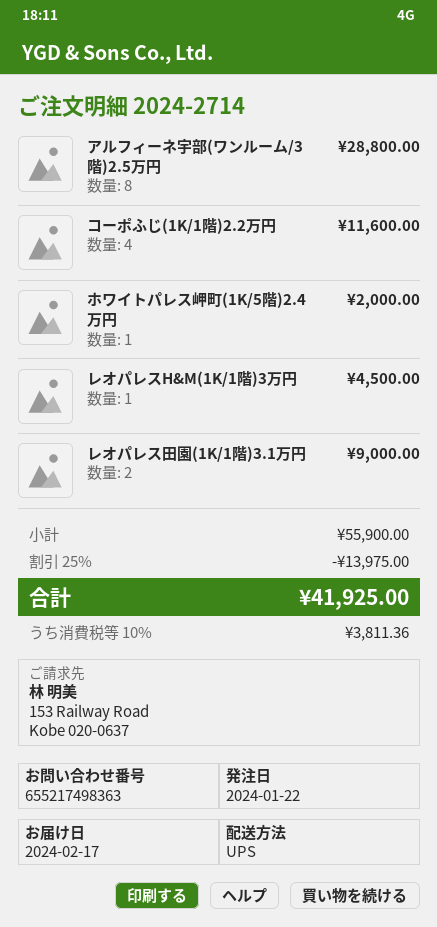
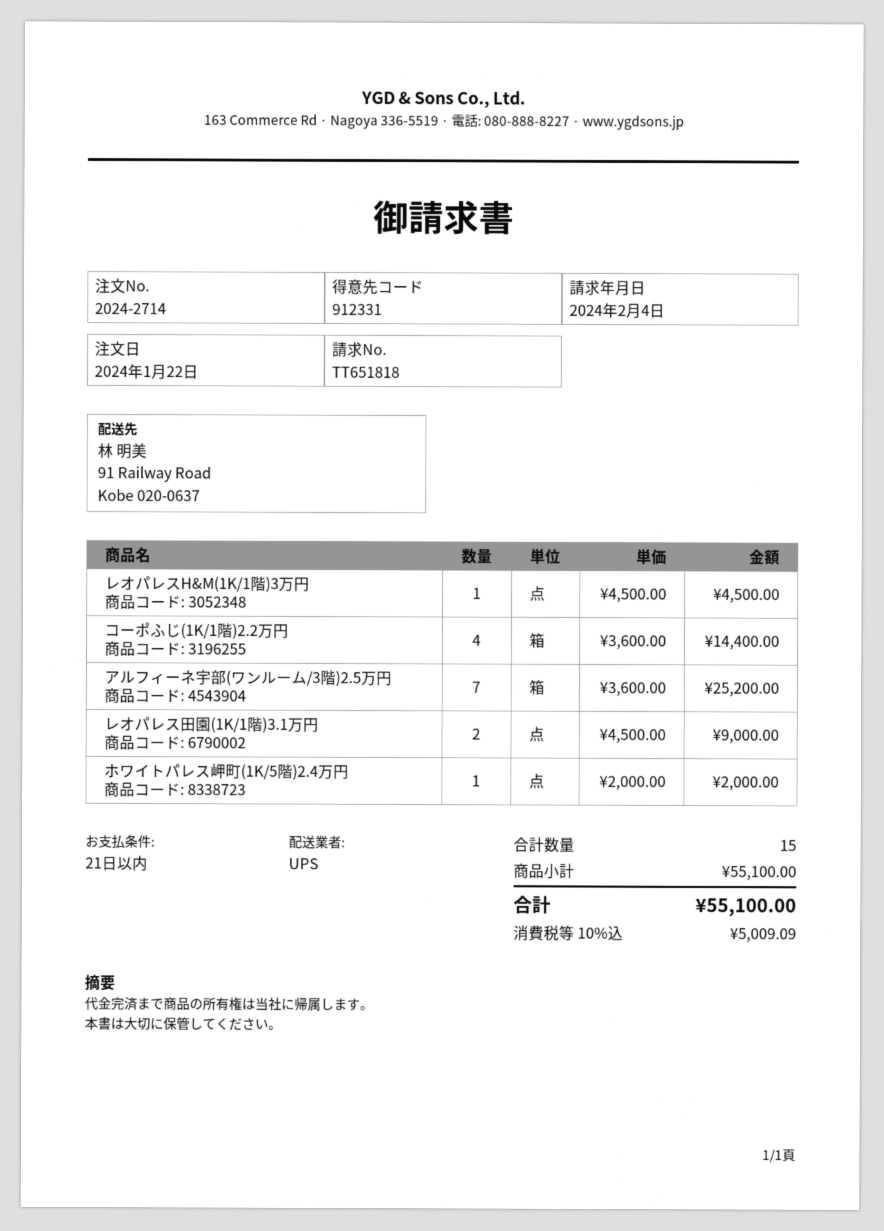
アルフィーネ宇部(ワンルーム/3階)2.5万円: 8 for 28800.00 -> 7 for 25200.00
コーポふじ(1K/1階)2.2万円: 4 for 11600.00 -> 4 for 14400.00
subtotal: 55900.00 -> 55100.00
discount: 25% = 13975.00 -> none
tax: 10% = 3811.36 -> 10% = 5009.09
total: 41925.00 -> 55100.00

